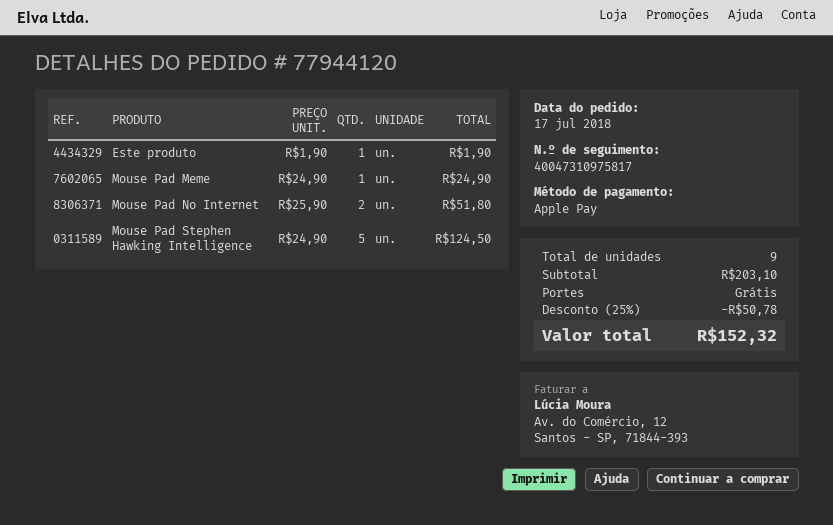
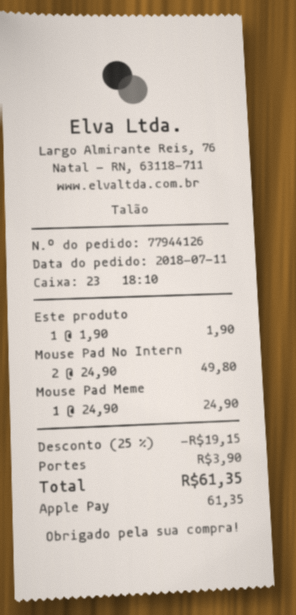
order number: 77944120 -> 77944126
order date: 2018-07-17 -> 2018-07-11
Mouse Pad No Internet: 2 x 25.90 = 51.80 -> 2 x 24.90 = 49.80
Mouse Pad Stephen Hawking Intelligence: 5 x 24.90 = 124.50 -> none
discount: 25% = 50.78 -> 25% = 19.15
shipping: 0.00 -> 3.90
total: 152.32 -> 61.35

